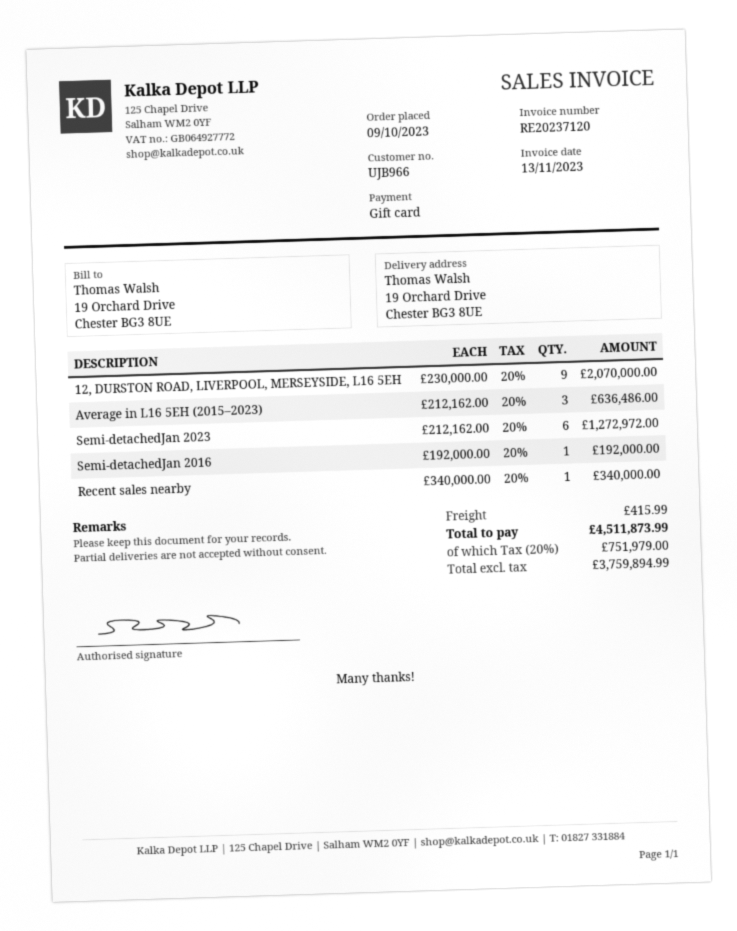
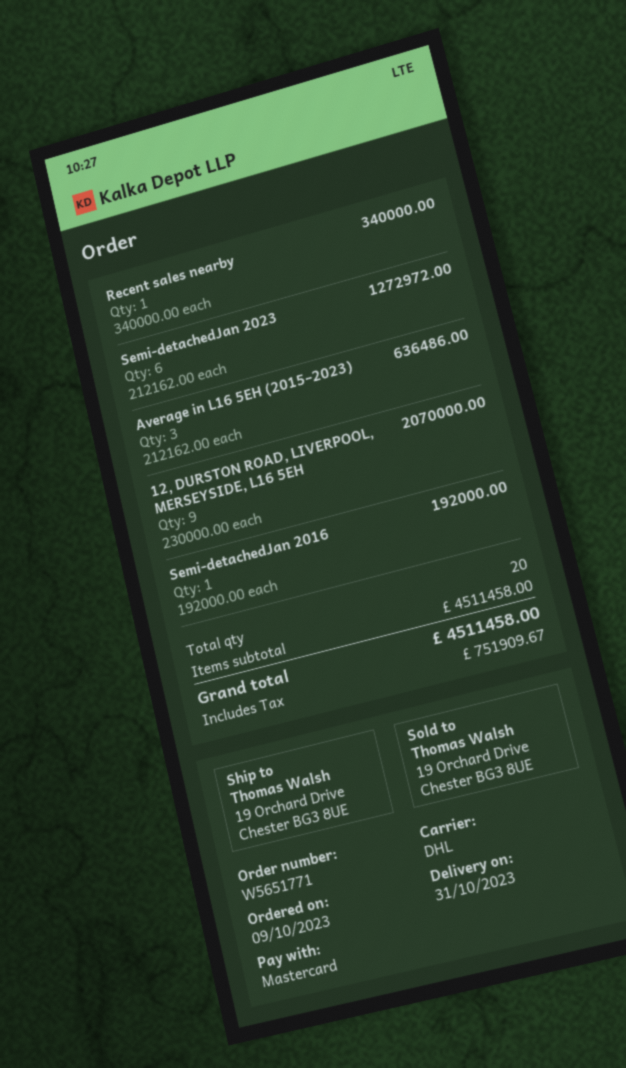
payment method: gift card -> Mastercard
shipping: 415.99 -> none
tax: 751979.00 -> 751909.67
total: 4511873.99 -> 4511458.00

